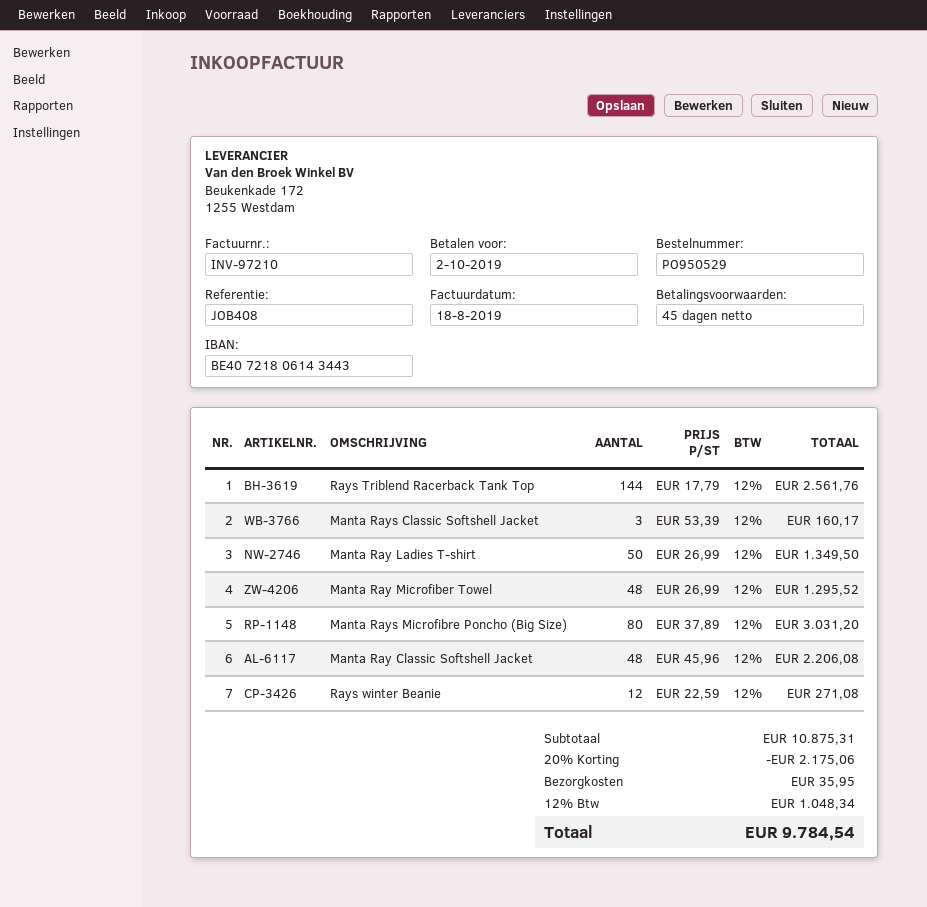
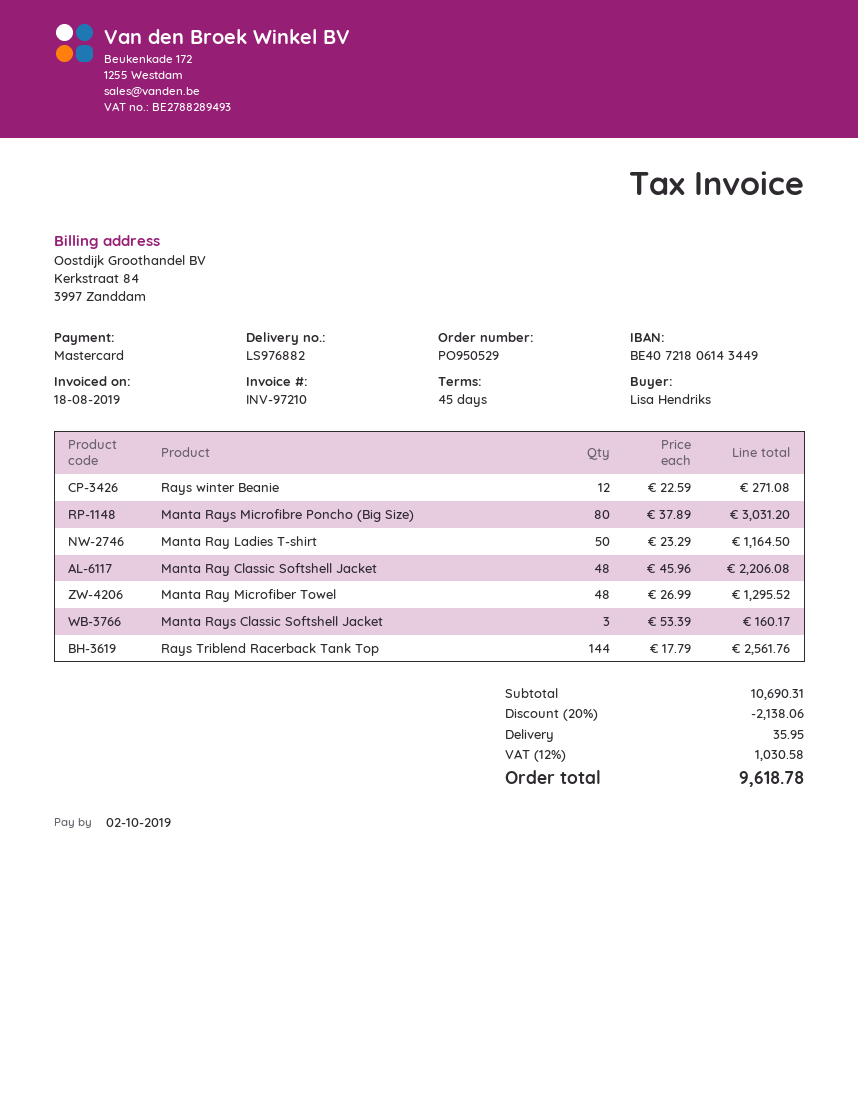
bank account: BE40721806143443 -> BE40721806143449
Manta Ray Ladies T-shirt: 50 x 26.99 = 1349.50 -> 50 x 23.29 = 1164.50
subtotal: 10875.31 -> 10690.31
discount: 20% = 2175.06 -> 20% = 2138.06
tax: 12% = 1048.34 -> 12% = 1030.58
total: 9784.54 -> 9618.78

